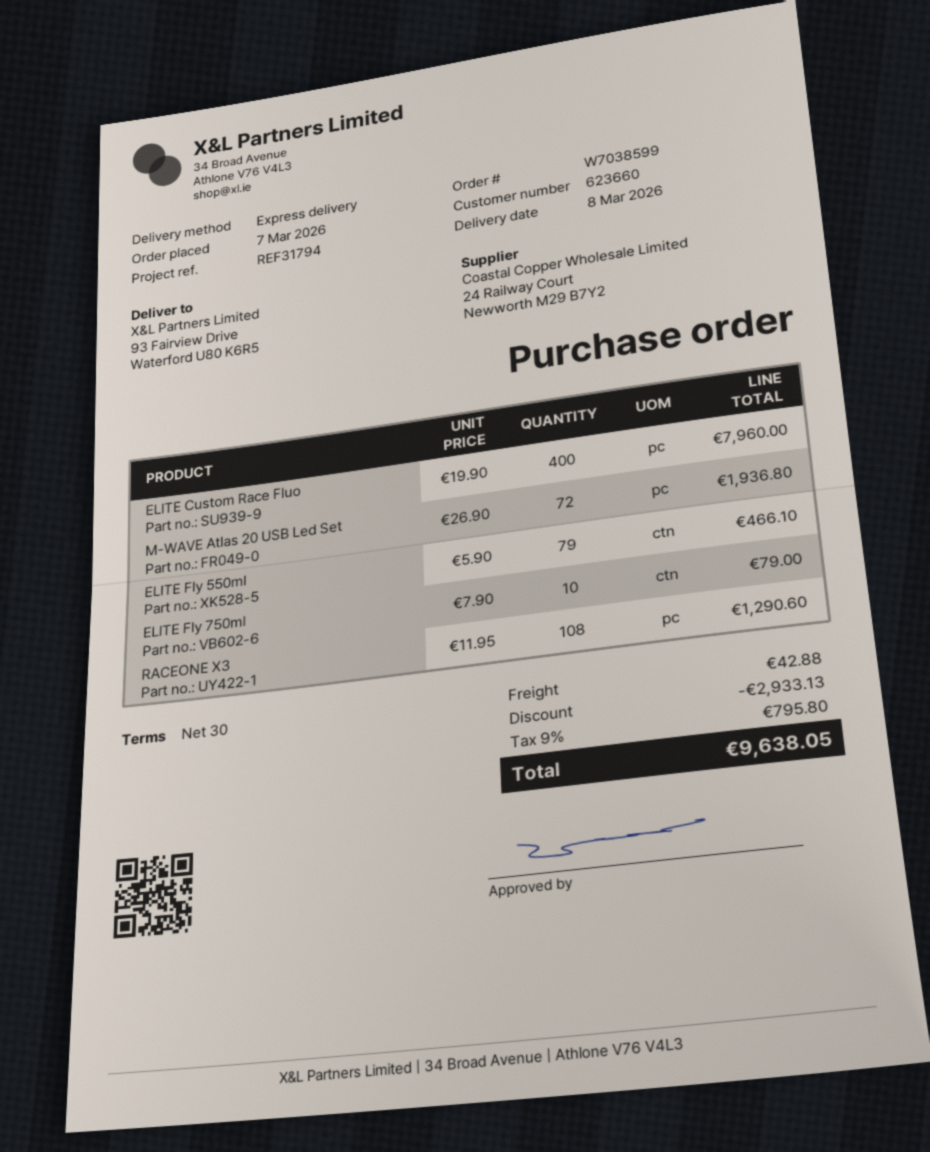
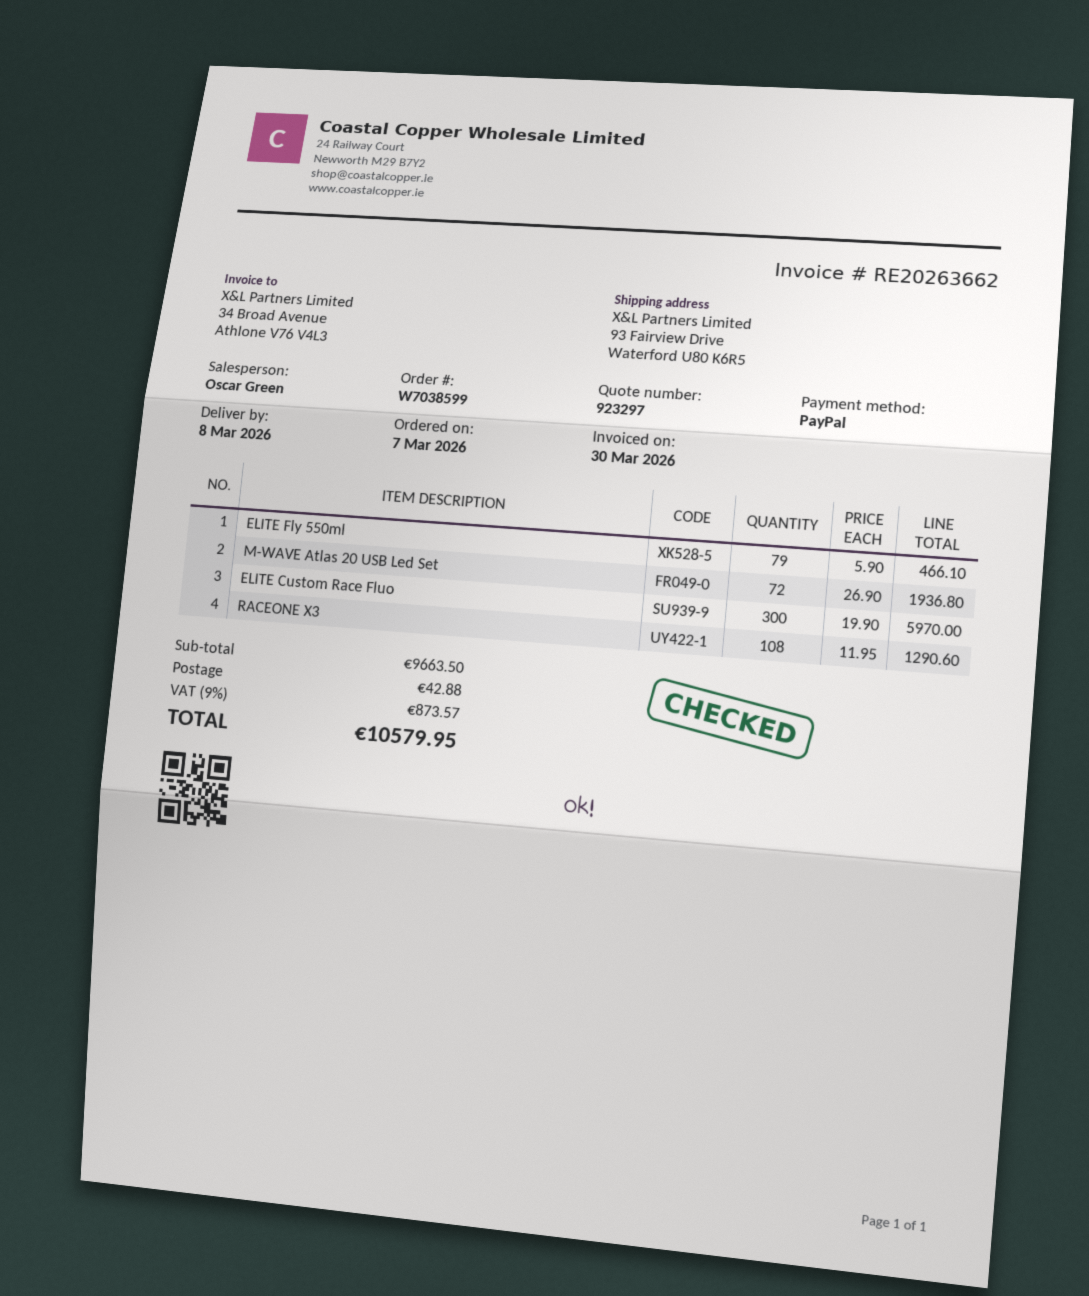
ELITE Custom Race Fluo: 400 x 19.90 = 7960.00 -> 300 x 19.90 = 5970.00
ELITE Fly 750ml: 10 x 7.90 = 79.00 -> none
discount: 2933.13 -> none
tax: 9% = 795.80 -> 9% = 873.57
total: 9638.05 -> 10579.95

